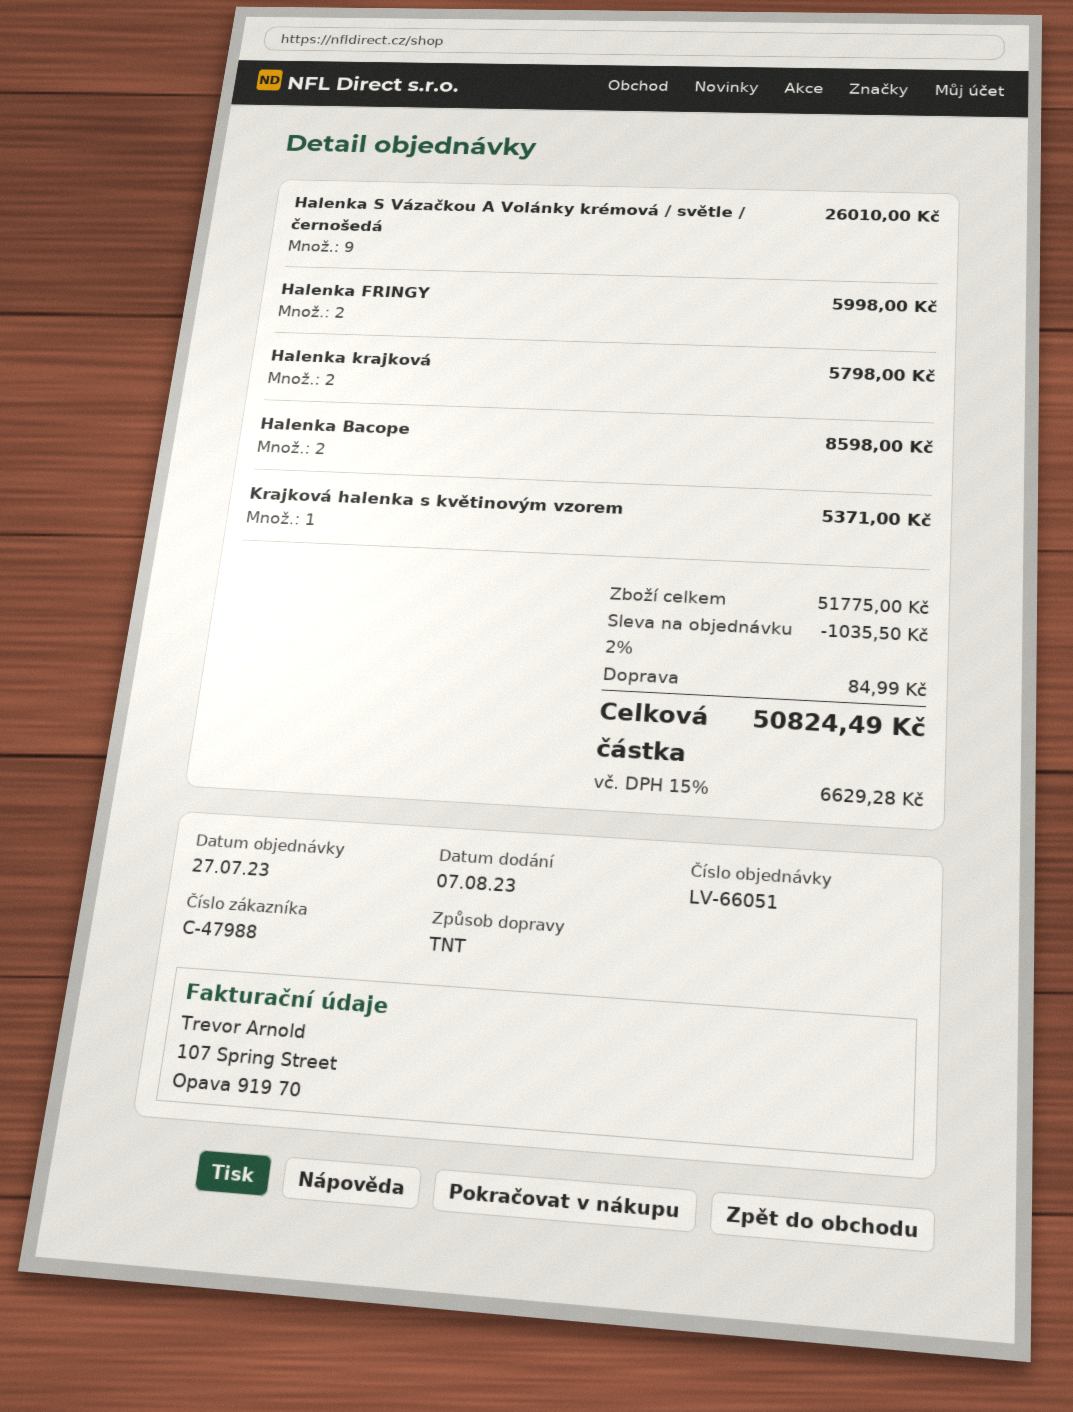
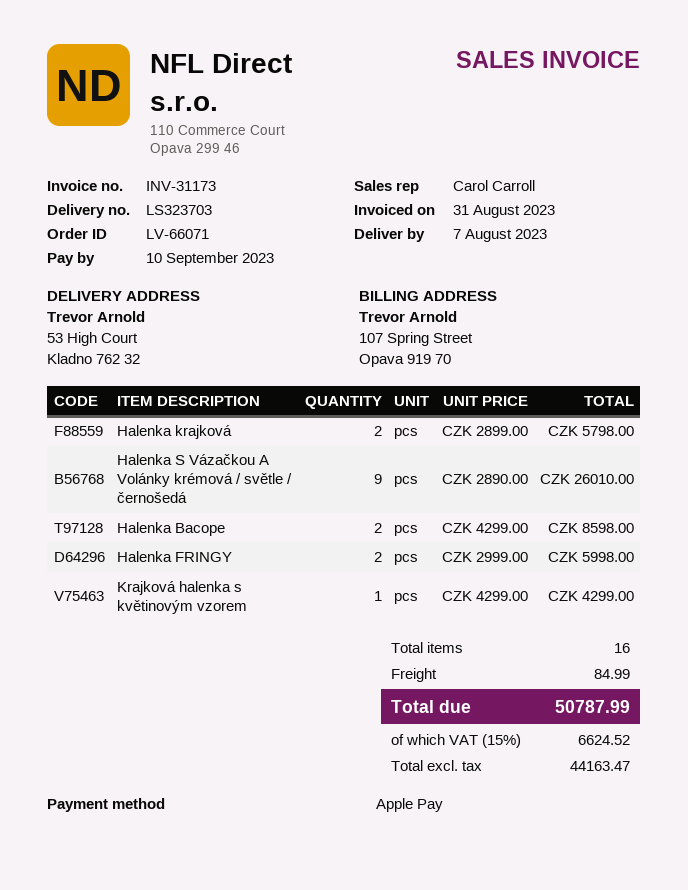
order number: LV-66051 -> LV-66071
Krajková halenka s květinovým vzorem: 1 for 5371.00 -> 1 for 4299.00
discount: 2% = 1035.50 -> none
tax: 15% = 6629.28 -> 15% = 6624.52
total: 50824.49 -> 50787.99

